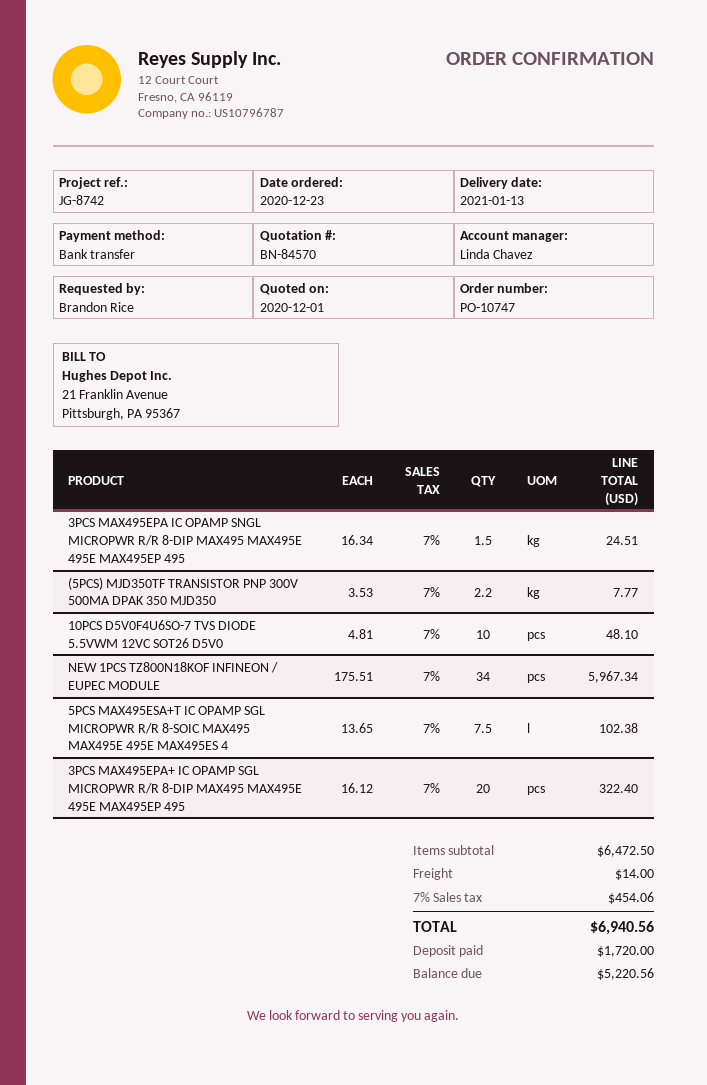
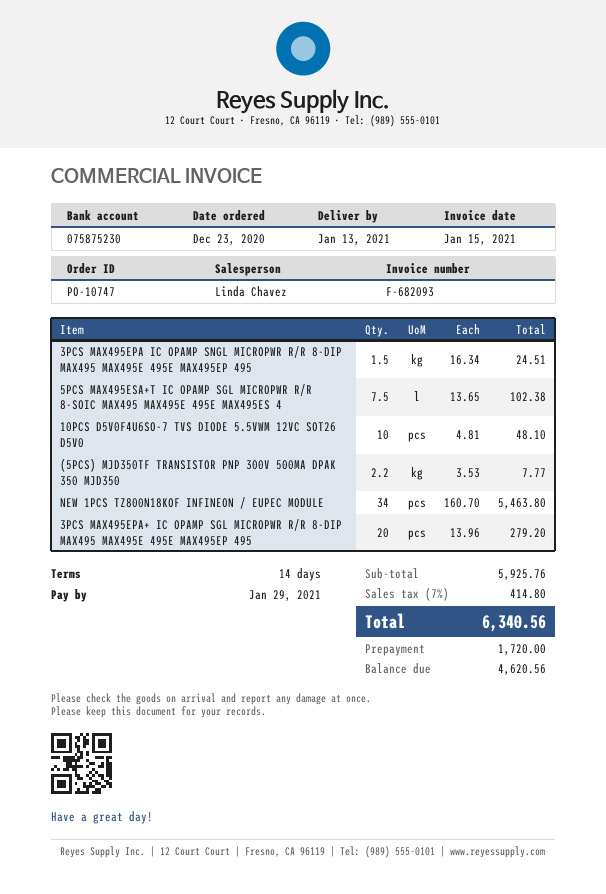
NEW 1PCS TZ800N18KOF INFINEON / EUPEC MODULE: 34 x 175.51 = 5967.34 -> 34 x 160.70 = 5463.80
3PCS MAX495EPA+ IC OPAMP SGL MICROPWR R/R 8-DIP MAX495 MAX495E 495E MAX495EP 495: 20 x 16.12 = 322.40 -> 20 x 13.96 = 279.20
subtotal: 6472.50 -> 5925.76
shipping: 14.00 -> none
tax: 7% = 454.06 -> 7% = 414.80
total: 6940.56 -> 6340.56
balance: 5220.56 -> 4620.56

